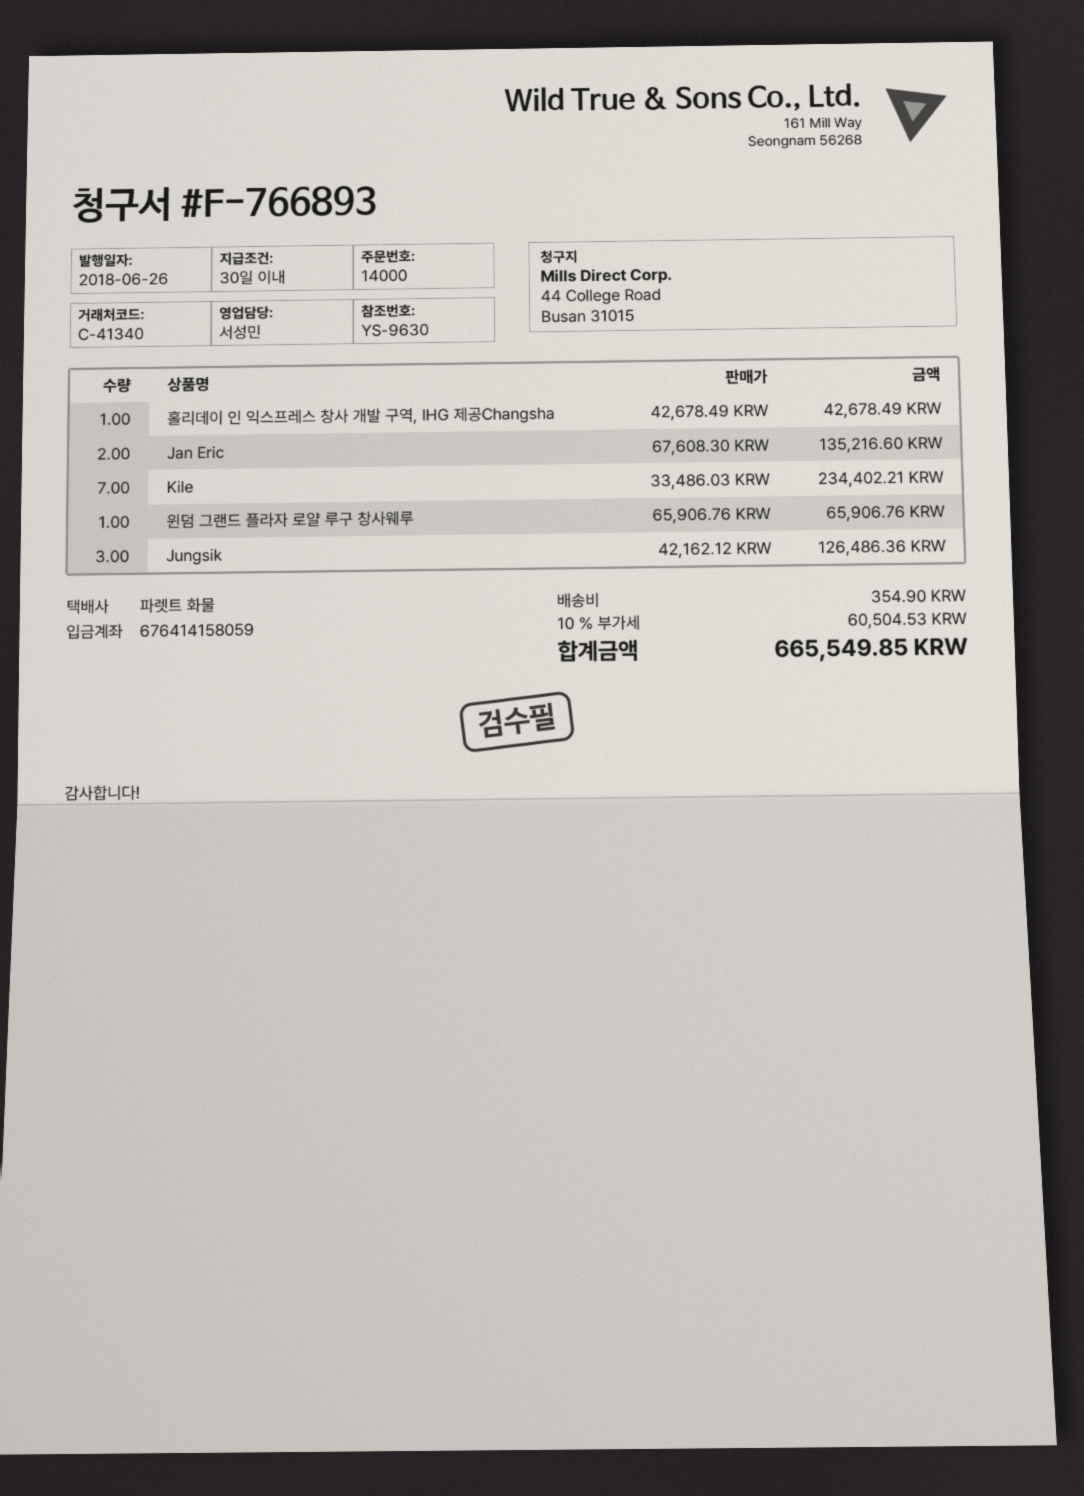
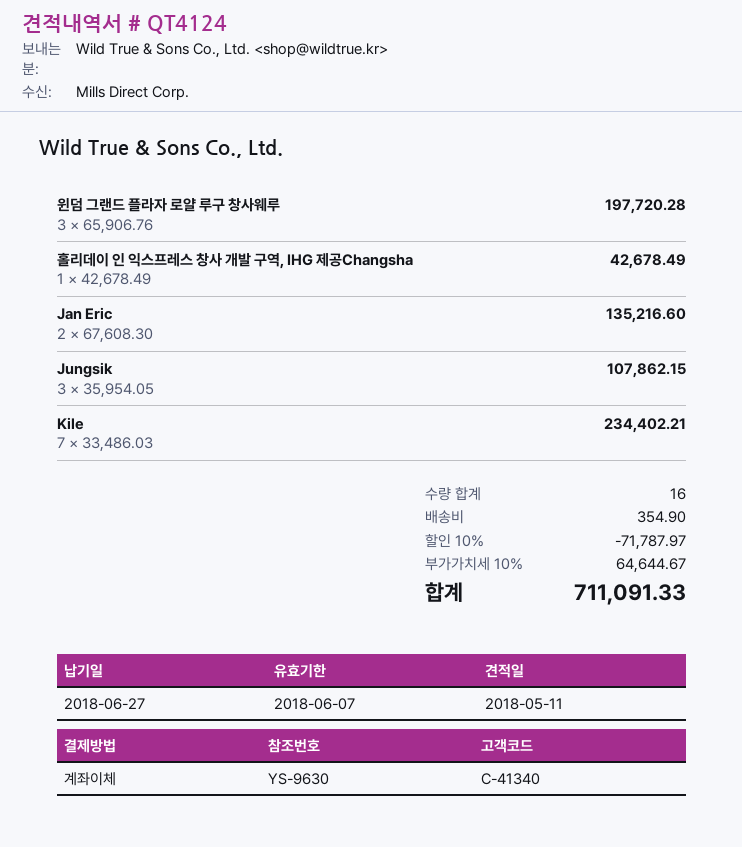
윈덤 그랜드 플라자 로얄 루구 창사웨루: 1 x 65906.76 = 65906.76 -> 3 x 65906.76 = 197720.28
Jungsik: 3 x 42162.12 = 126486.36 -> 3 x 35954.05 = 107862.15
discount: none -> 10% = 71787.97
tax: 10% = 60504.53 -> 10% = 64644.67
total: 665549.85 -> 711091.33

